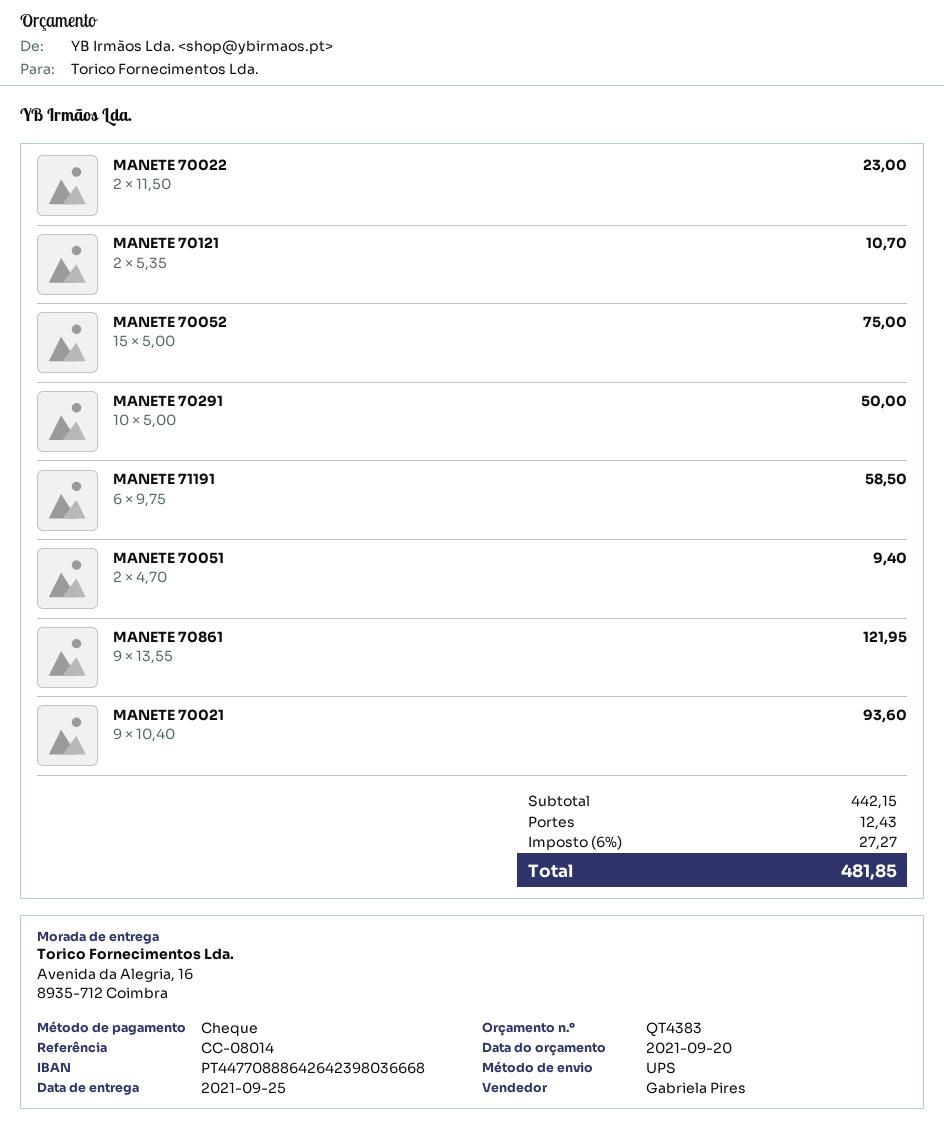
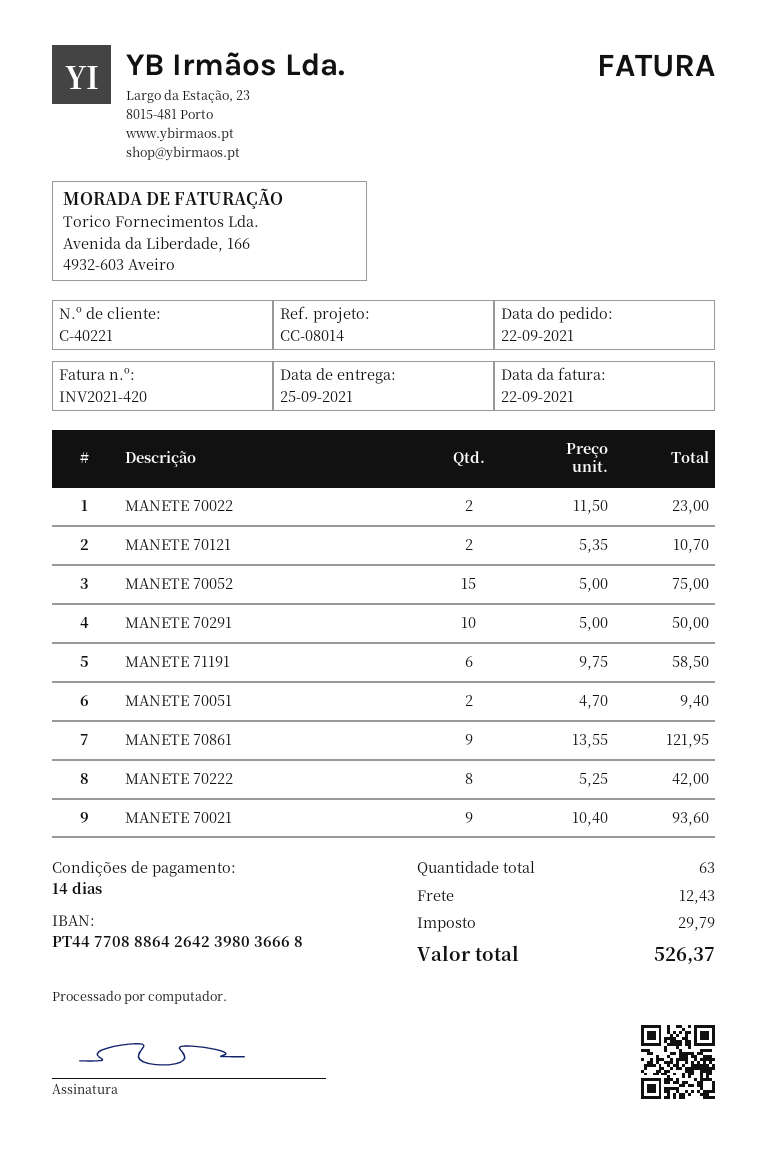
MANETE 70222: none -> 8 x 5.25 = 42.00
tax: 27.27 -> 29.79
total: 481.85 -> 526.37

